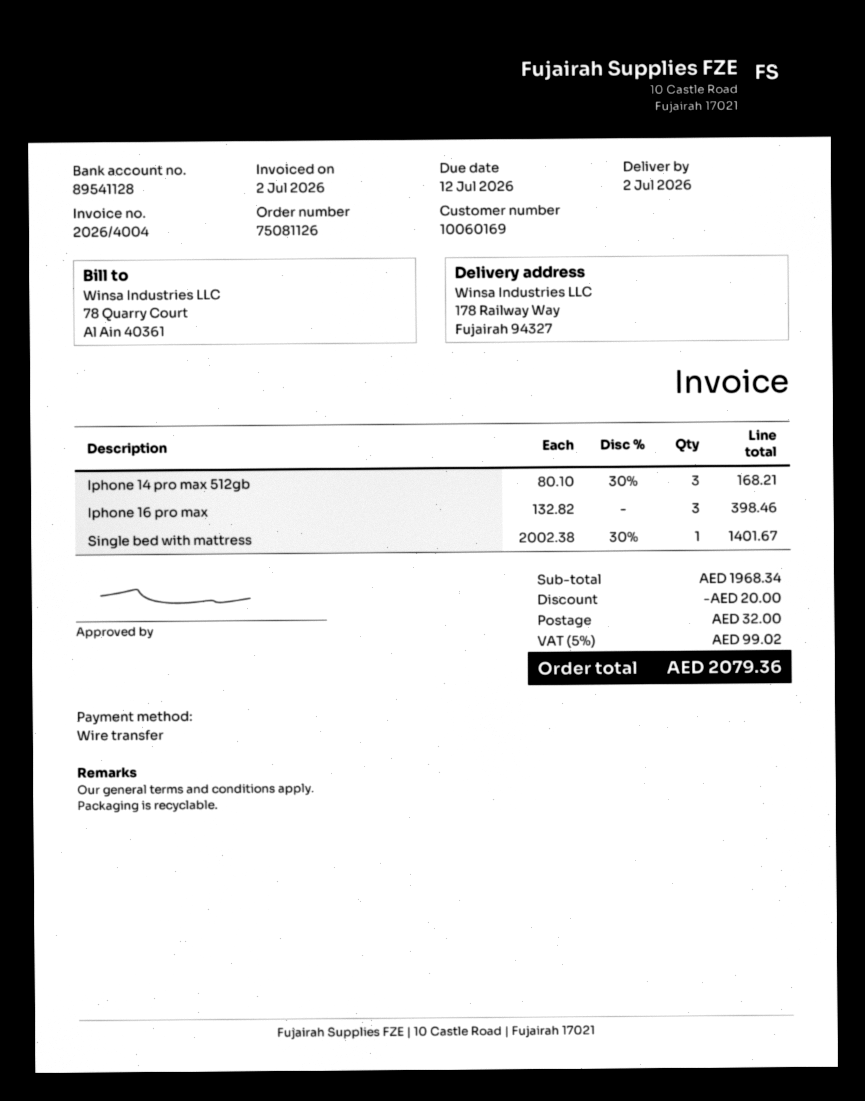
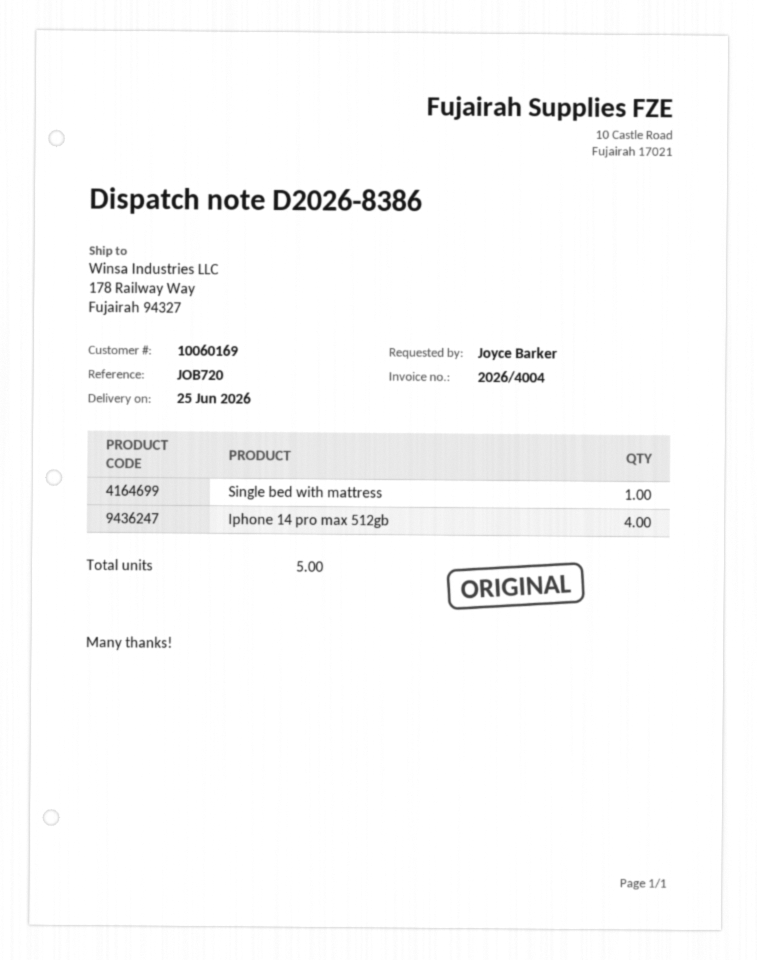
delivery date: 2026-07-02 -> 2026-06-25
Iphone 14 pro max 512gb: 3 -> 4
Iphone 16 pro max: 3 -> none

